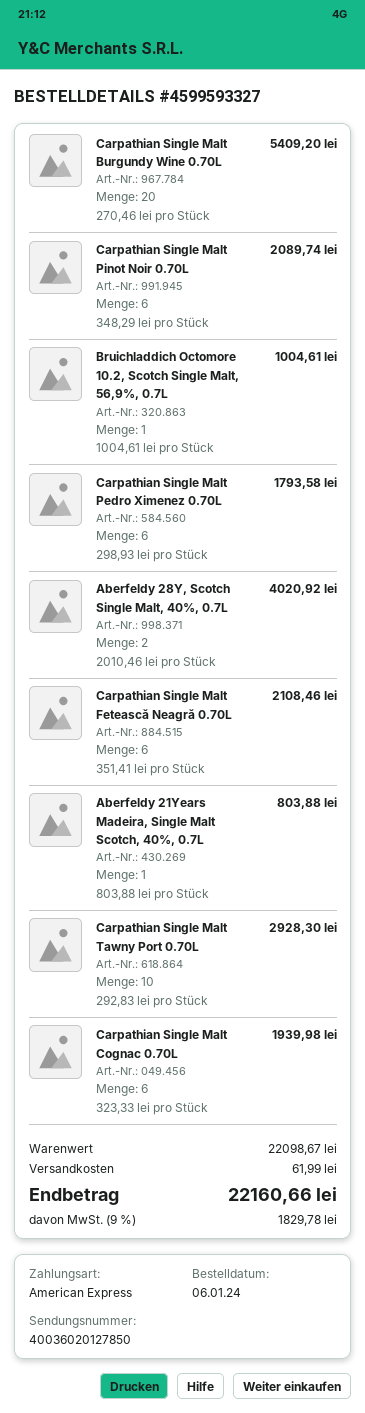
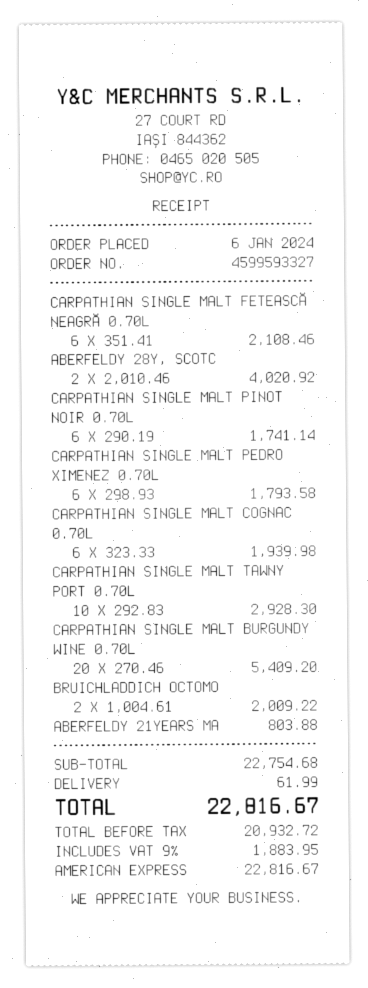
Carpathian Single Malt Pinot Noir 0.70L: 6 x 348.29 = 2089.74 -> 6 x 290.19 = 1741.14
Bruichladdich Octomore 10.2, Scotch Single Malt, 56,9%, 0.7L: 1 x 1004.61 = 1004.61 -> 2 x 1004.61 = 2009.22
subtotal: 22098.67 -> 22754.68
tax: 9% = 1829.78 -> 9% = 1883.95
total: 22160.66 -> 22816.67

